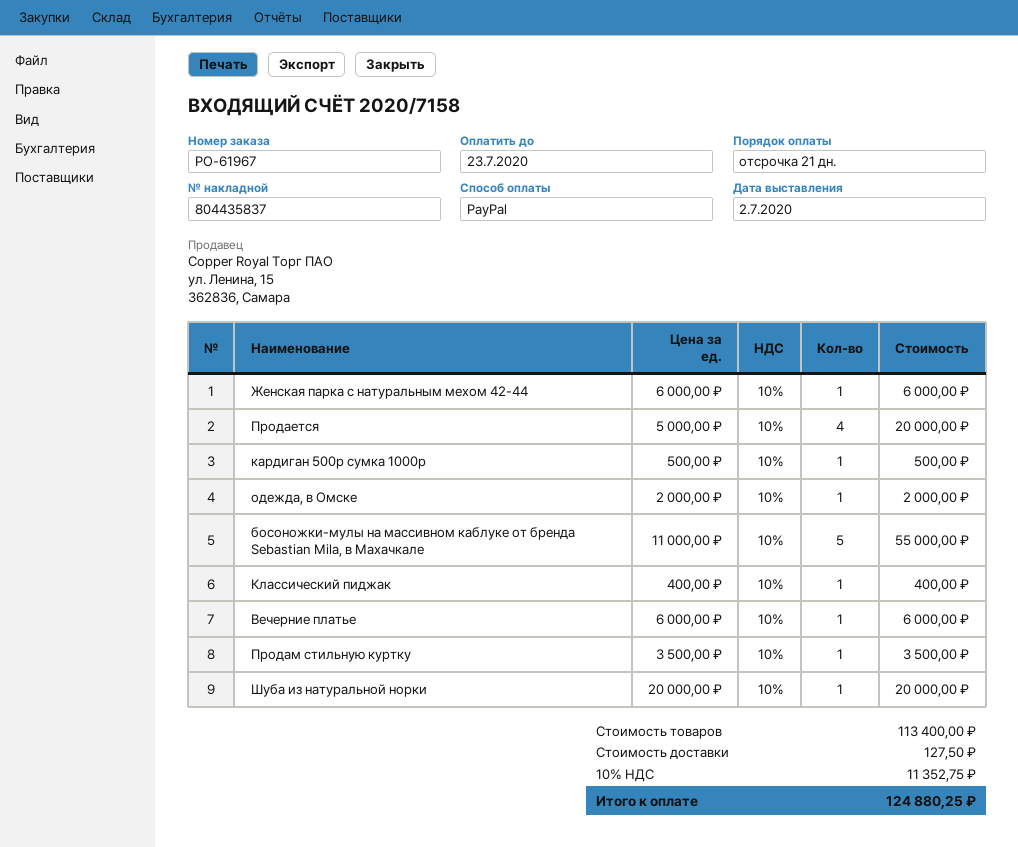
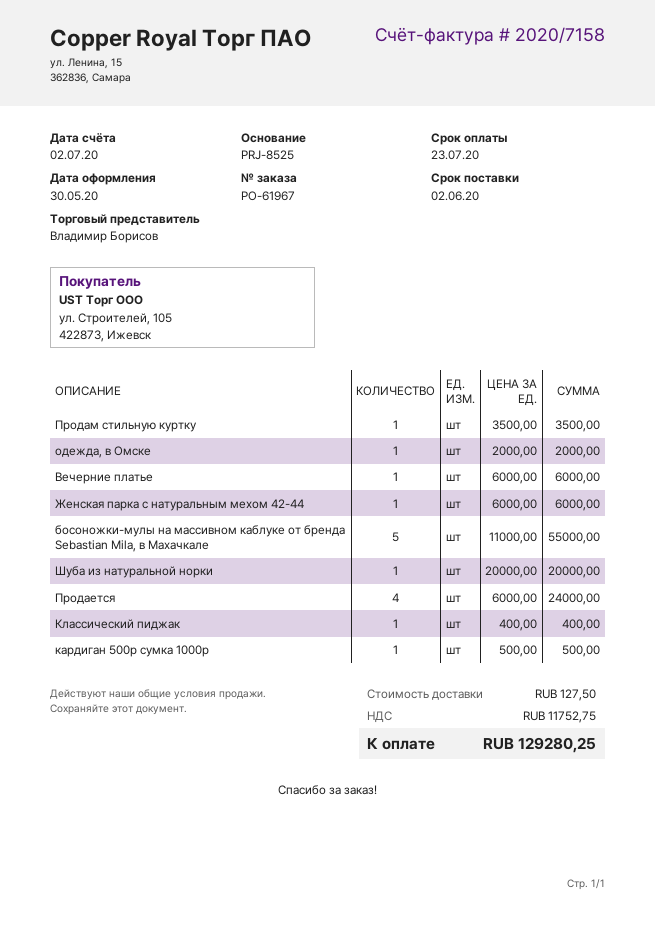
Продается: 4 x 5000.00 = 20000.00 -> 4 x 6000.00 = 24000.00
tax: 11352.75 -> 11752.75
total: 124880.25 -> 129280.25

